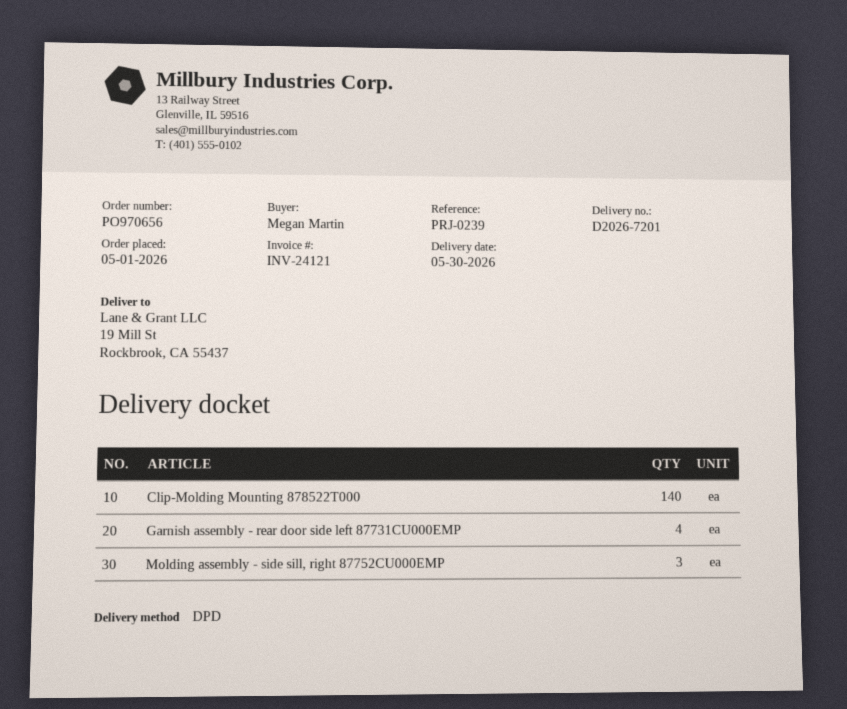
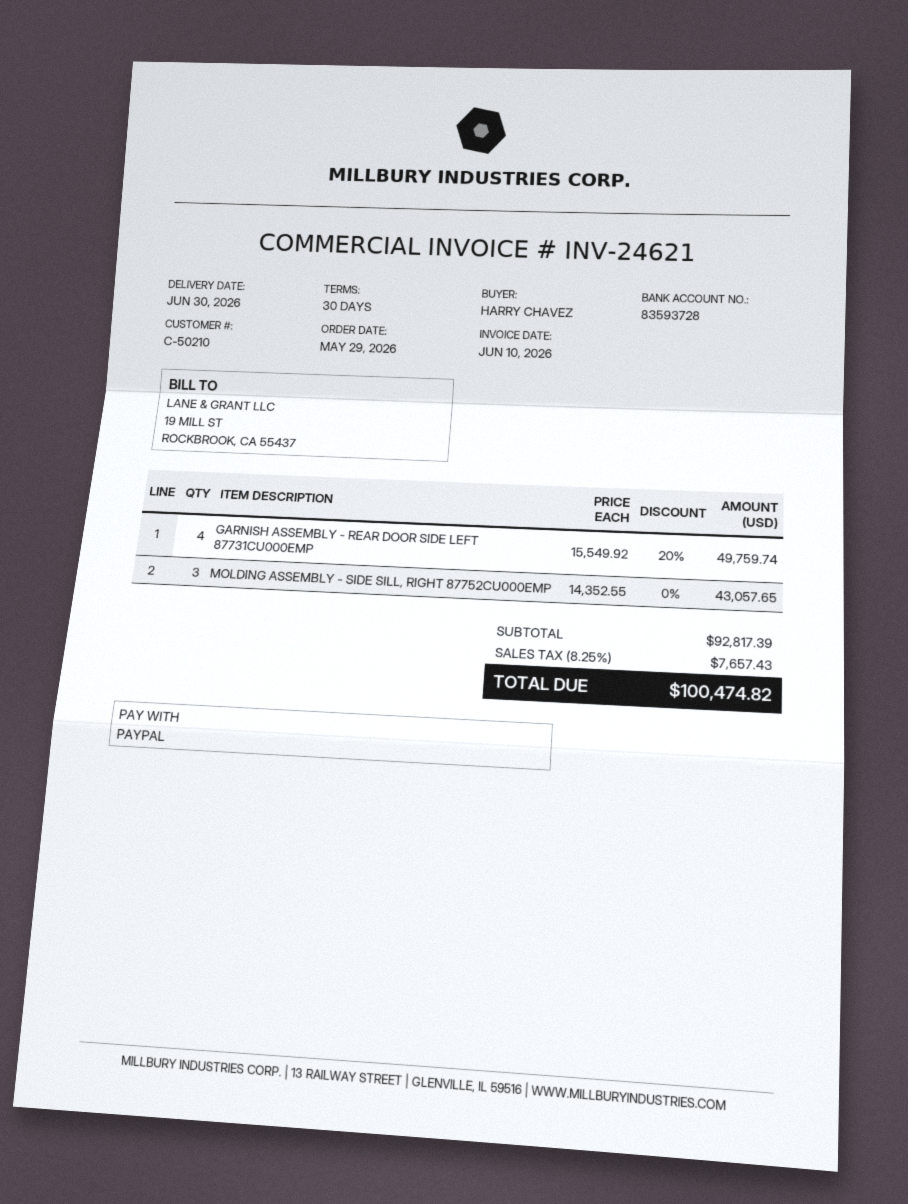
order date: 2026-05-01 -> 2026-05-29
delivery date: 2026-05-30 -> 2026-06-30
invoice number: INV-24121 -> INV-24621
ordered by: Megan Martin -> HARRY CHAVEZ
Clip-Molding Mounting 878522T000: 140 -> none

